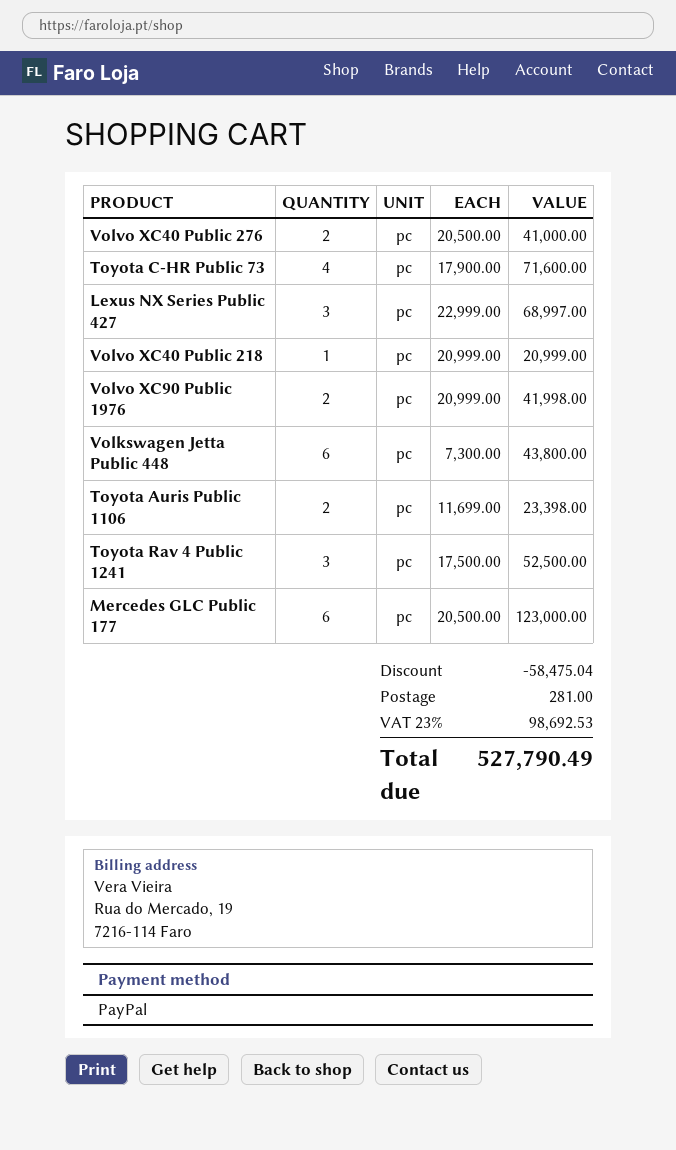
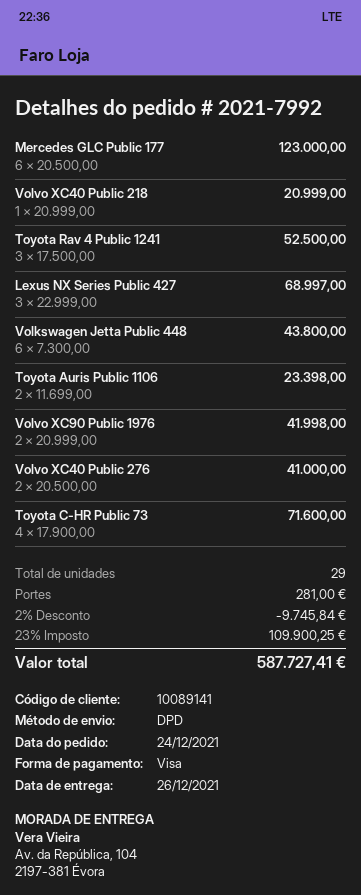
payment method: PayPal -> Visa
discount: 58475.04 -> 9745.84
tax: 23% = 98692.53 -> 23% = 109900.25
total: 527790.49 -> 587727.41

